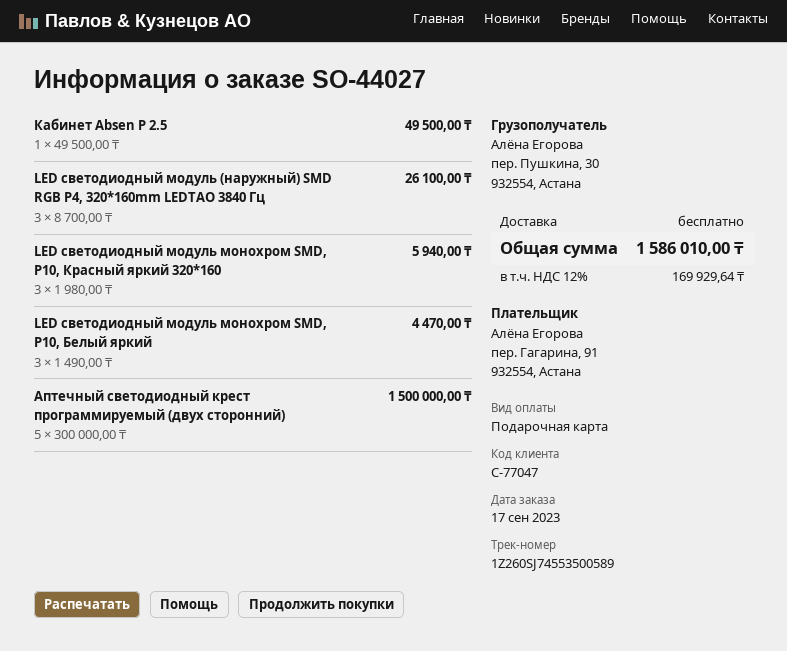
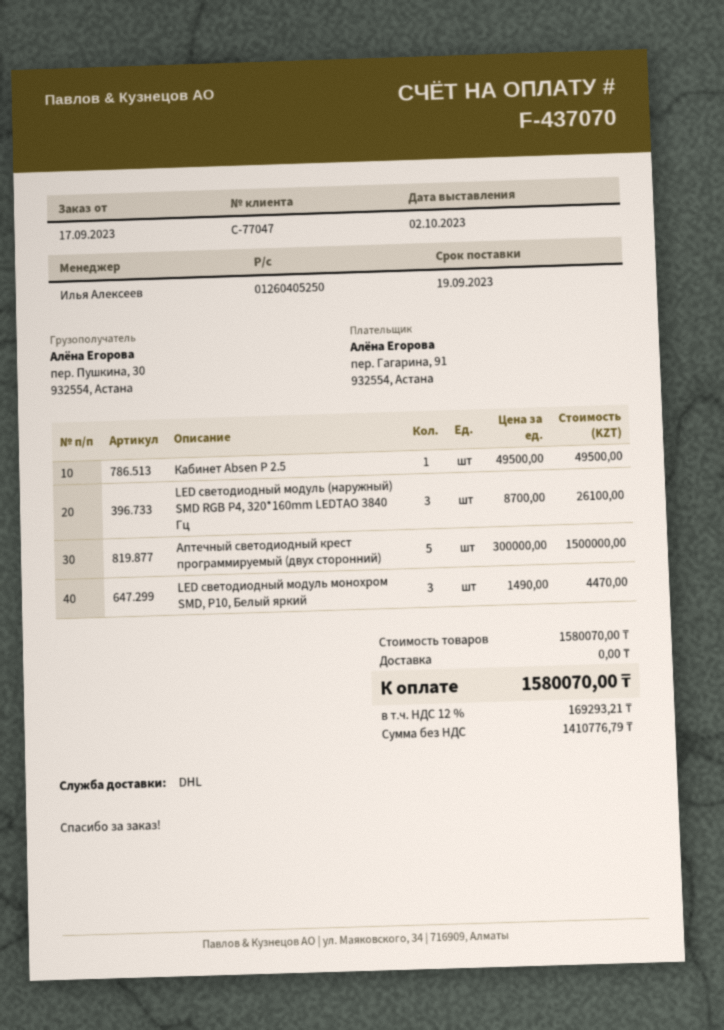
LED светодиодный модуль монохром SMD, P10, Красный яркий 320*160: 3 x 1980.00 = 5940.00 -> none
tax: 12% = 169929.64 -> 12% = 169293.21
total: 1586010.00 -> 1580070.00

